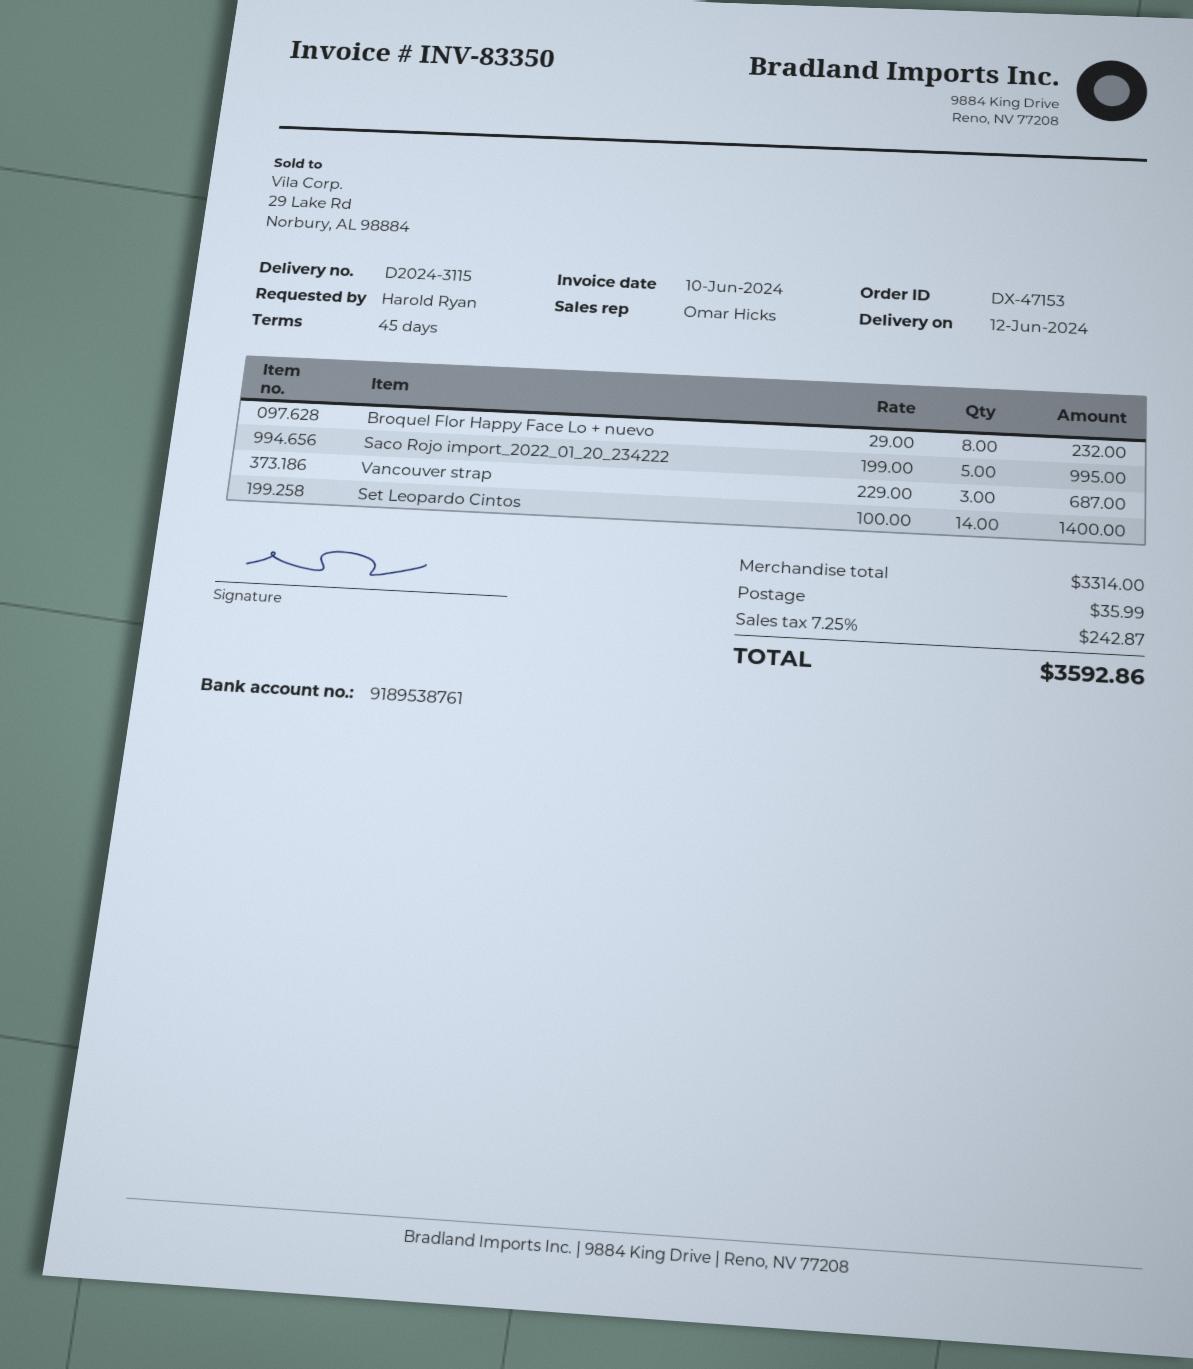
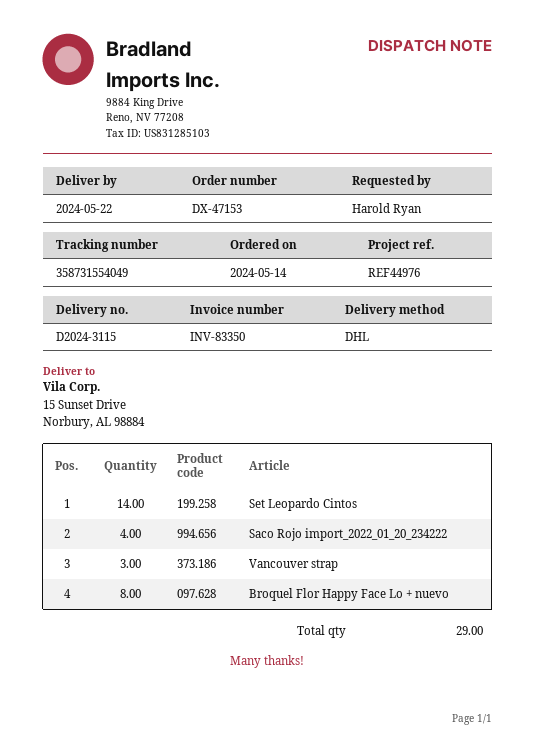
delivery date: 2024-06-12 -> 2024-05-22
Saco Rojo import_2022_01_20_234222: 5 -> 4

